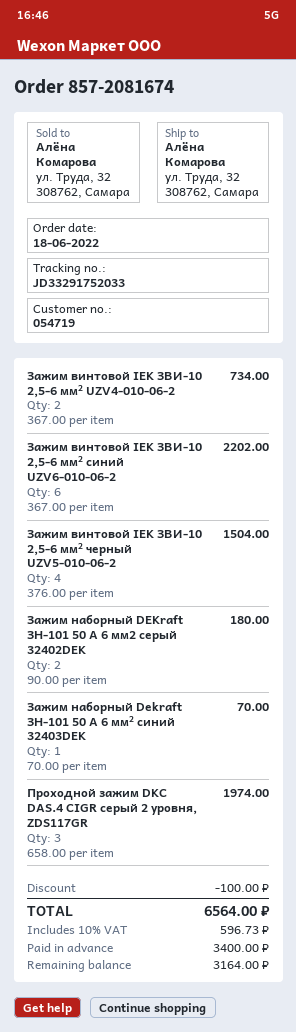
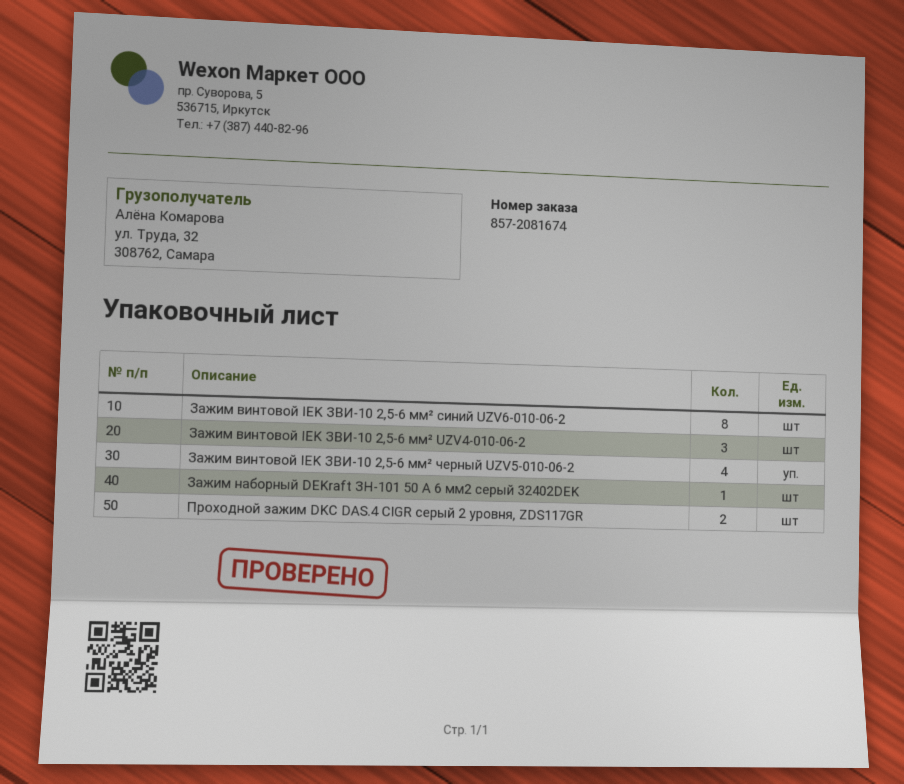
Зажим винтовой IEK ЗВИ-10 2,5-6 мм² UZV4-010-06-2: 2 -> 3
Зажим винтовой IEK ЗВИ-10 2,5-6 мм² синий UZV6-010-06-2: 6 -> 8
Зажим наборный DEKraft ЗН-101 50 А 6 мм2 серый 32402DEK: 2 -> 1
Зажим наборный Dekraft ЗН-101 50 А 6 мм² синий 32403DEK: 1 -> none
Проходной зажим DKC DAS.4 CIGR серый 2 уровня, ZDS117GR: 3 -> 2

